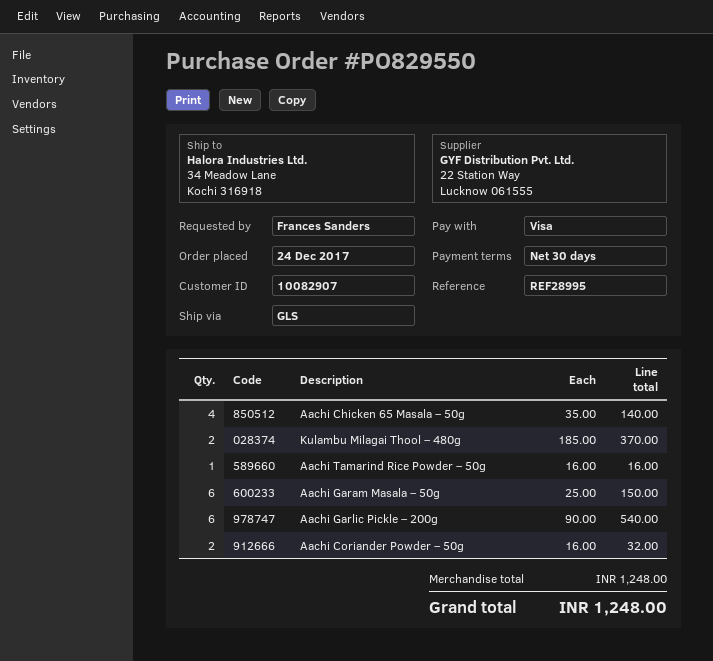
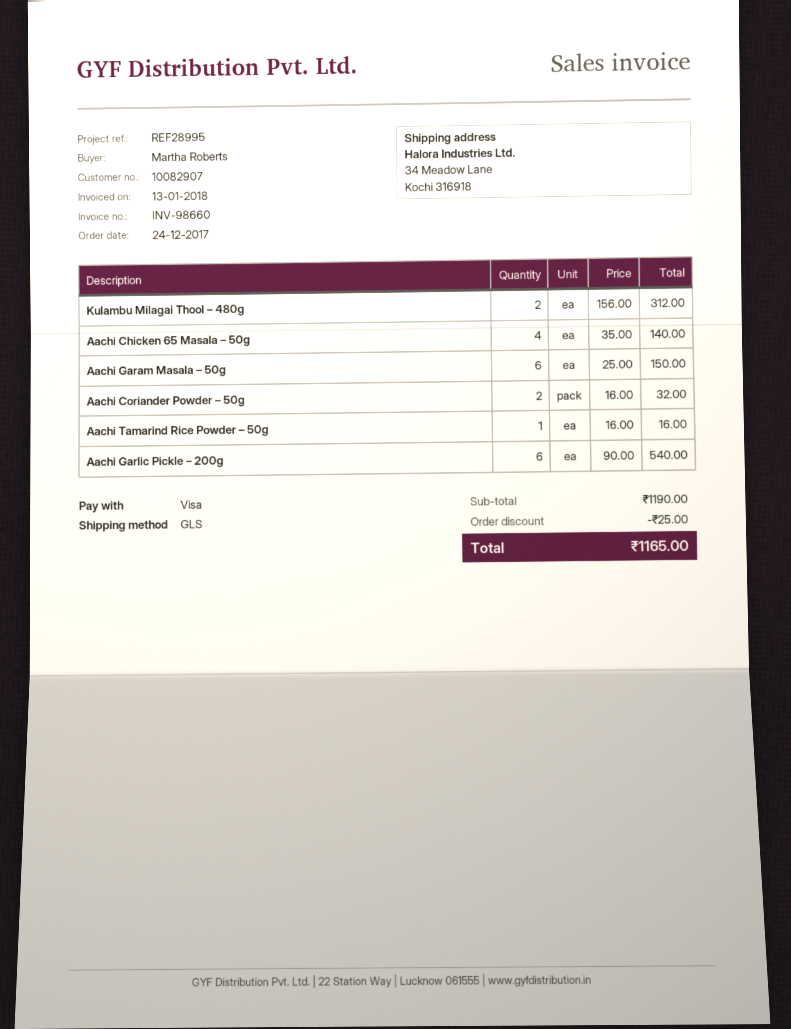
ordered by: Frances Sanders -> Martha Roberts
Kulambu Milagai Thool – 480g: 2 x 185.00 = 370.00 -> 2 x 156.00 = 312.00
subtotal: 1248.00 -> 1190.00
discount: none -> 25.00
total: 1248.00 -> 1165.00

